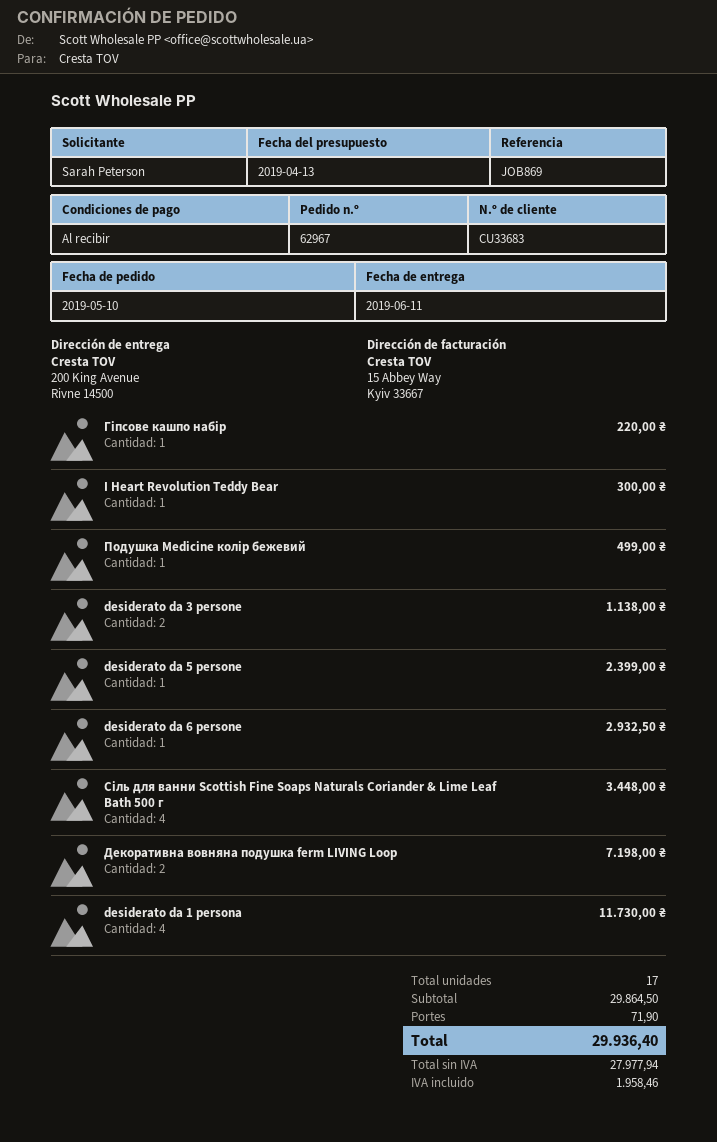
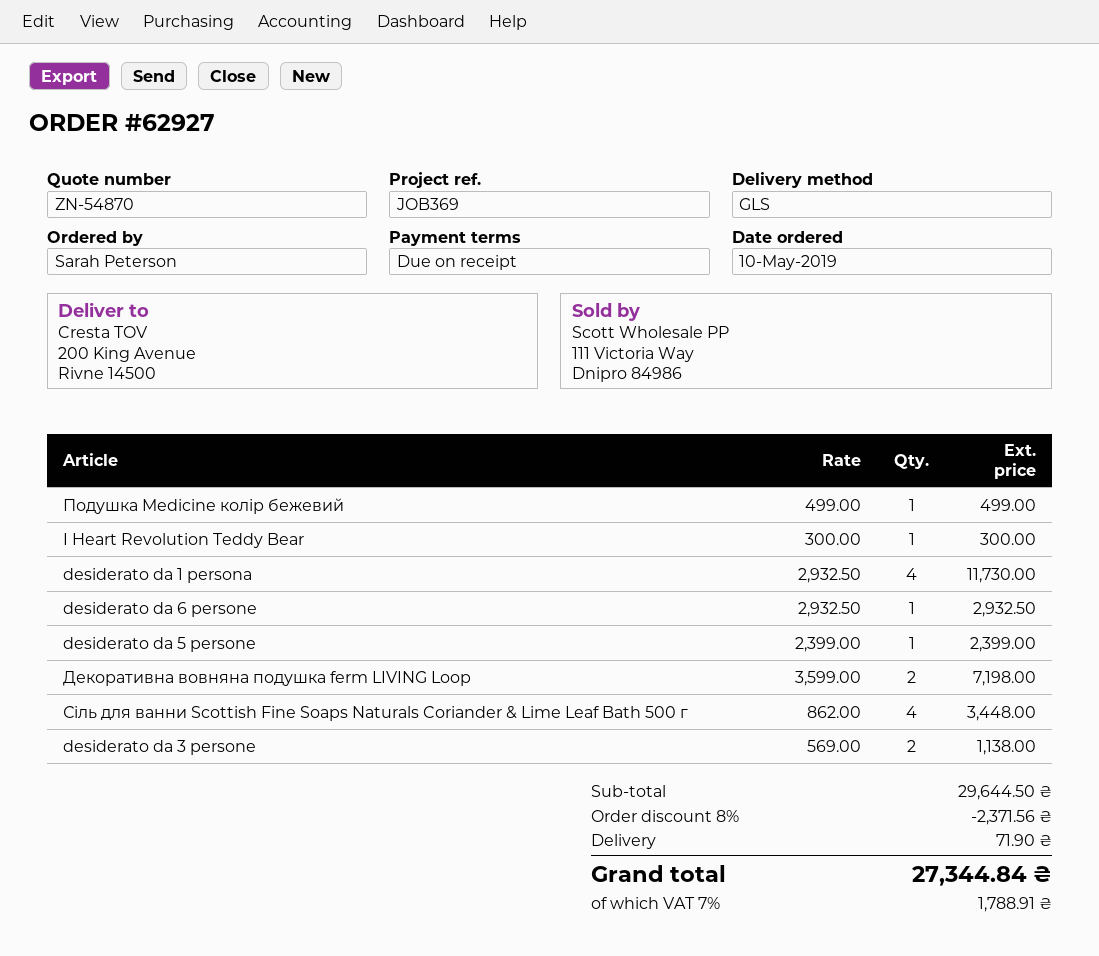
order number: 62967 -> 62927
reference: JOB869 -> JOB369
Гіпсове кашпо набір: 1 for 220.00 -> none
subtotal: 29864.50 -> 29644.50
discount: none -> 8% = 2371.56
tax: 1958.46 -> 1788.91
total: 29936.40 -> 27344.84

